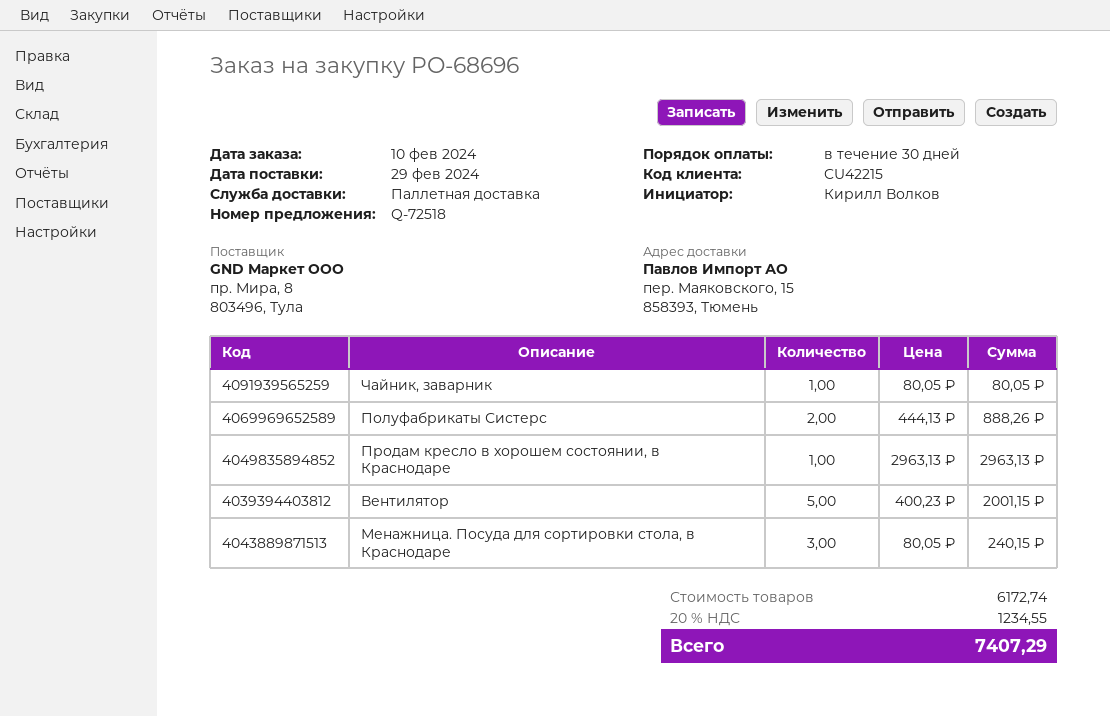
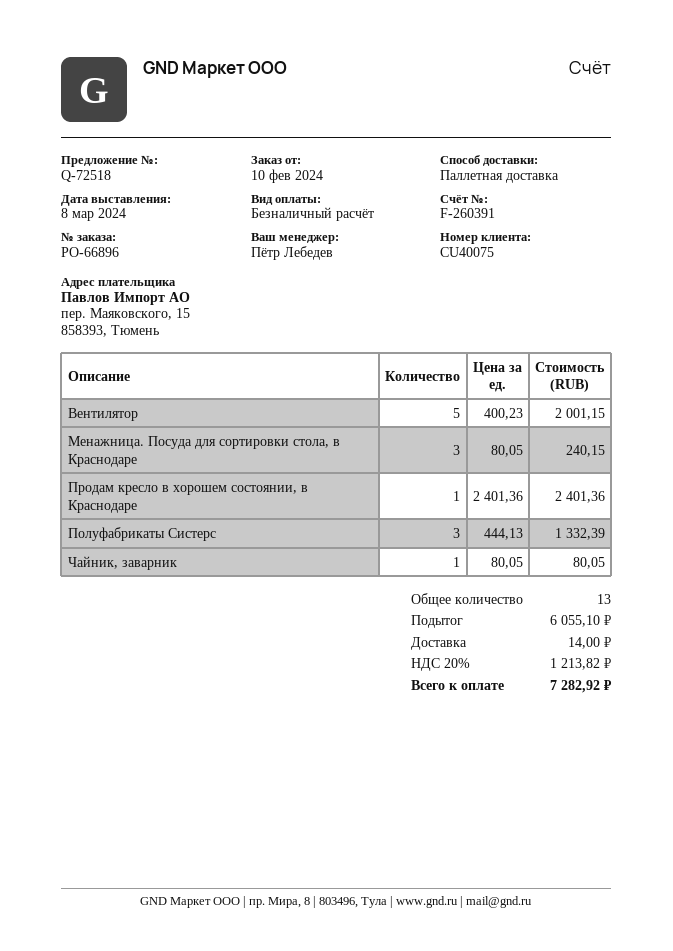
order number: PO-68696 -> PO-66896
customer number: CU42215 -> CU40075
Полуфабрикаты Систерс: 2 x 444.13 = 888.26 -> 3 x 444.13 = 1332.39
Продам кресло в хорошем состоянии, в Краснодаре: 1 x 2963.13 = 2963.13 -> 1 x 2401.36 = 2401.36
subtotal: 6172.74 -> 6055.10
shipping: none -> 14.00
tax: 20% = 1234.55 -> 20% = 1213.82
total: 7407.29 -> 7282.92

